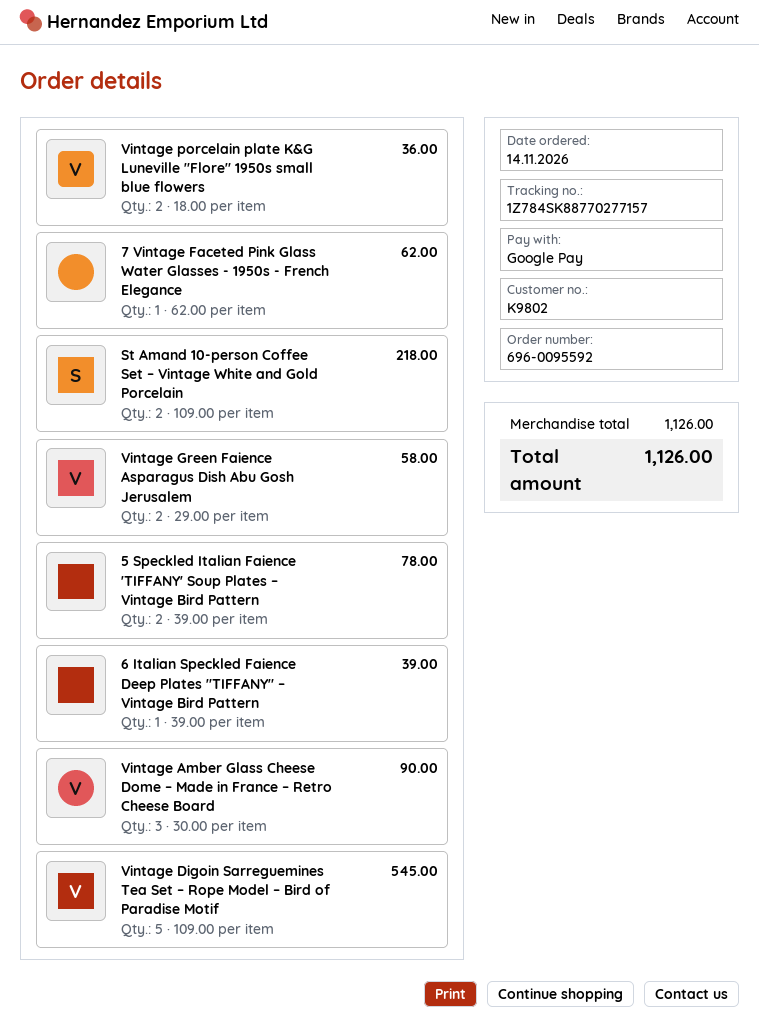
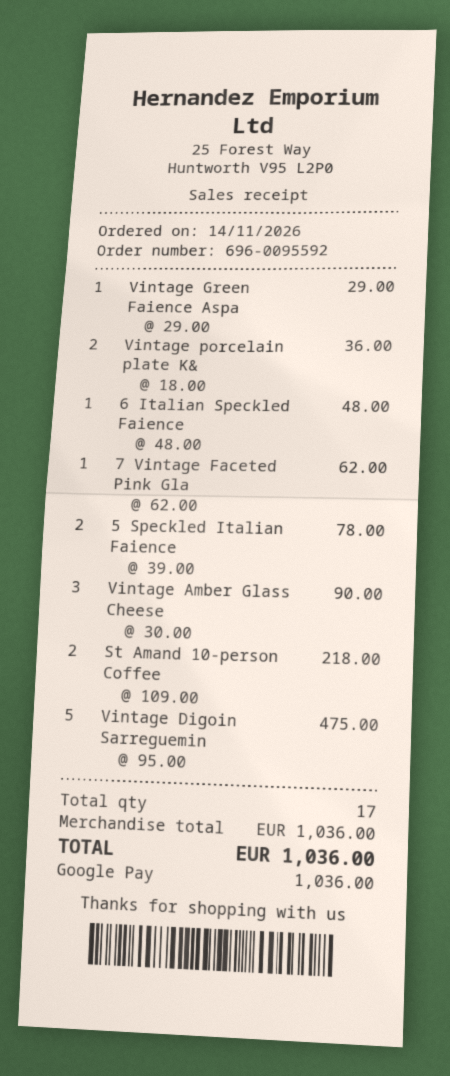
Vintage Green Faience Asparagus Dish Abu Gosh Jerusalem: 2 x 29.00 = 58.00 -> 1 x 29.00 = 29.00
6 Italian Speckled Faience Deep Plates "TIFFANY" – Vintage Bird Pattern: 1 x 39.00 = 39.00 -> 1 x 48.00 = 48.00
Vintage Digoin Sarreguemines Tea Set – Rope Model – Bird of Paradise Motif: 5 x 109.00 = 545.00 -> 5 x 95.00 = 475.00
subtotal: 1126.00 -> 1036.00
total: 1126.00 -> 1036.00

